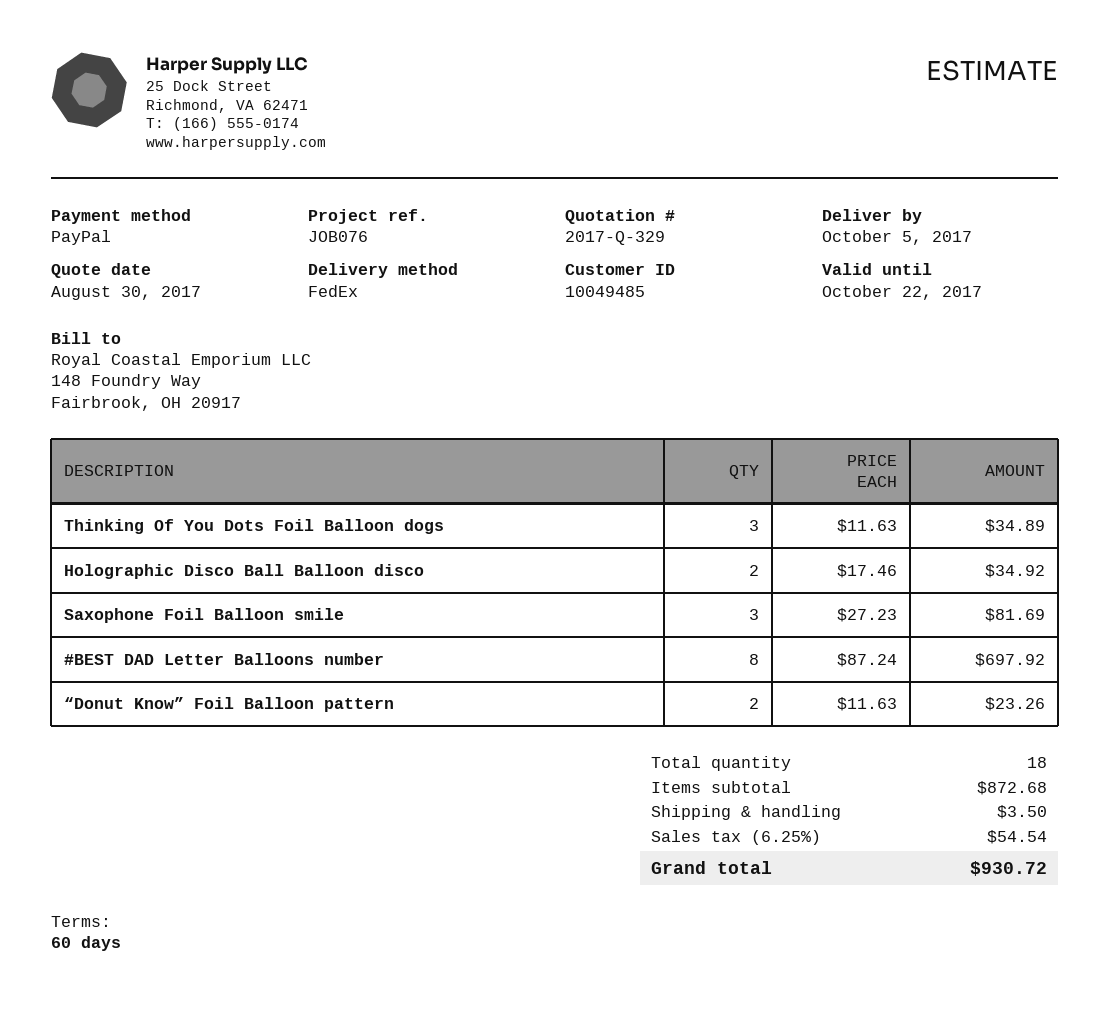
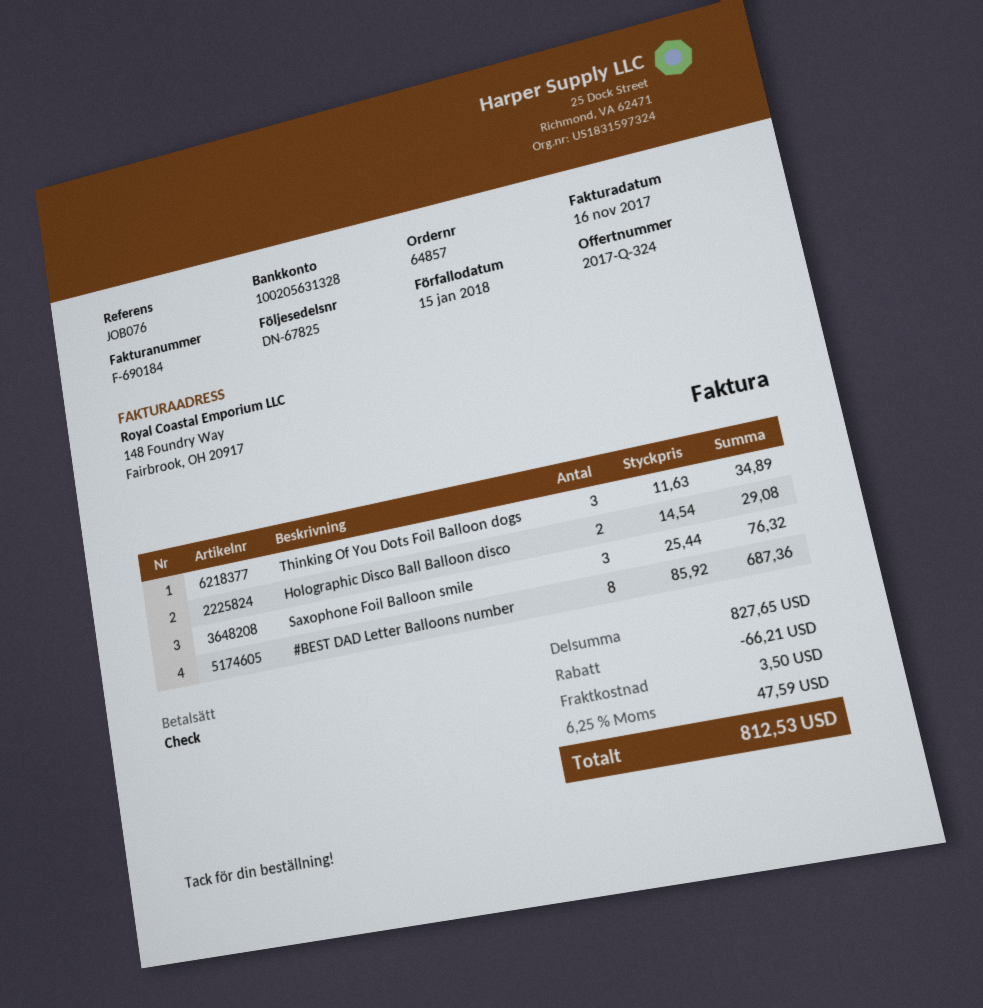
quote number: 2017-Q-329 -> 2017-Q-324
payment method: PayPal -> cheque
Holographic Disco Ball Balloon disco: 2 x 17.46 = 34.92 -> 2 x 14.54 = 29.08
Saxophone Foil Balloon smile: 3 x 27.23 = 81.69 -> 3 x 25.44 = 76.32
#BEST DAD Letter Balloons number: 8 x 87.24 = 697.92 -> 8 x 85.92 = 687.36
“Donut Know” Foil Balloon pattern: 2 x 11.63 = 23.26 -> none
subtotal: 872.68 -> 827.65
discount: none -> 66.21
tax: 6.25% = 54.54 -> 6.25% = 47.59
total: 930.72 -> 812.53

